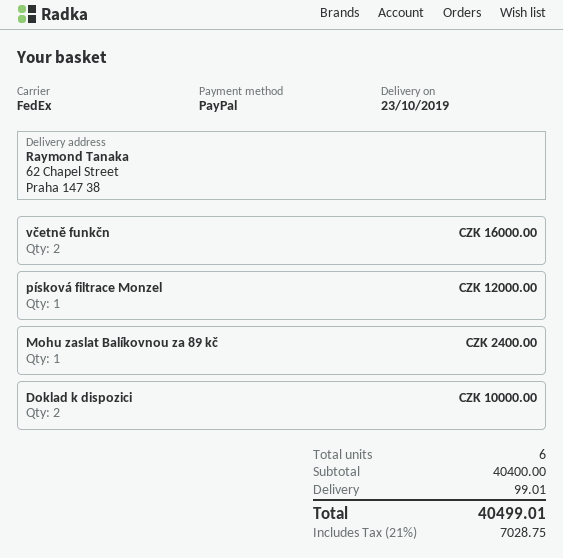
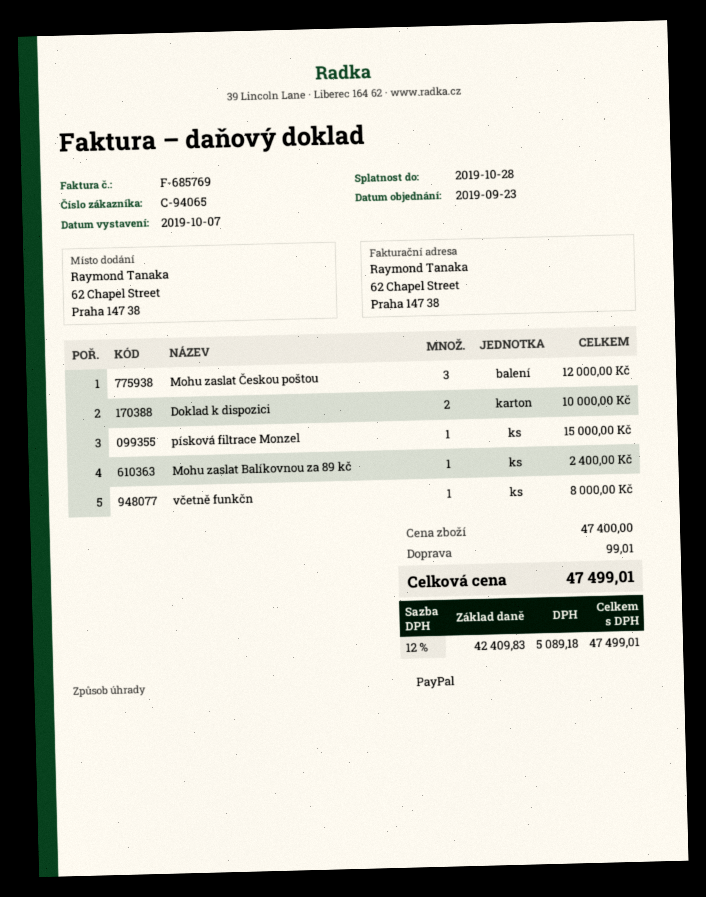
včetně funkčn: 2 for 16000.00 -> 1 for 8000.00
písková filtrace Monzel: 1 for 12000.00 -> 1 for 15000.00
Mohu zaslat Českou poštou: none -> 3 for 12000.00
subtotal: 40400.00 -> 47400.00
tax: 21% = 7028.75 -> 12% = 5089.18
total: 40499.01 -> 47499.01

